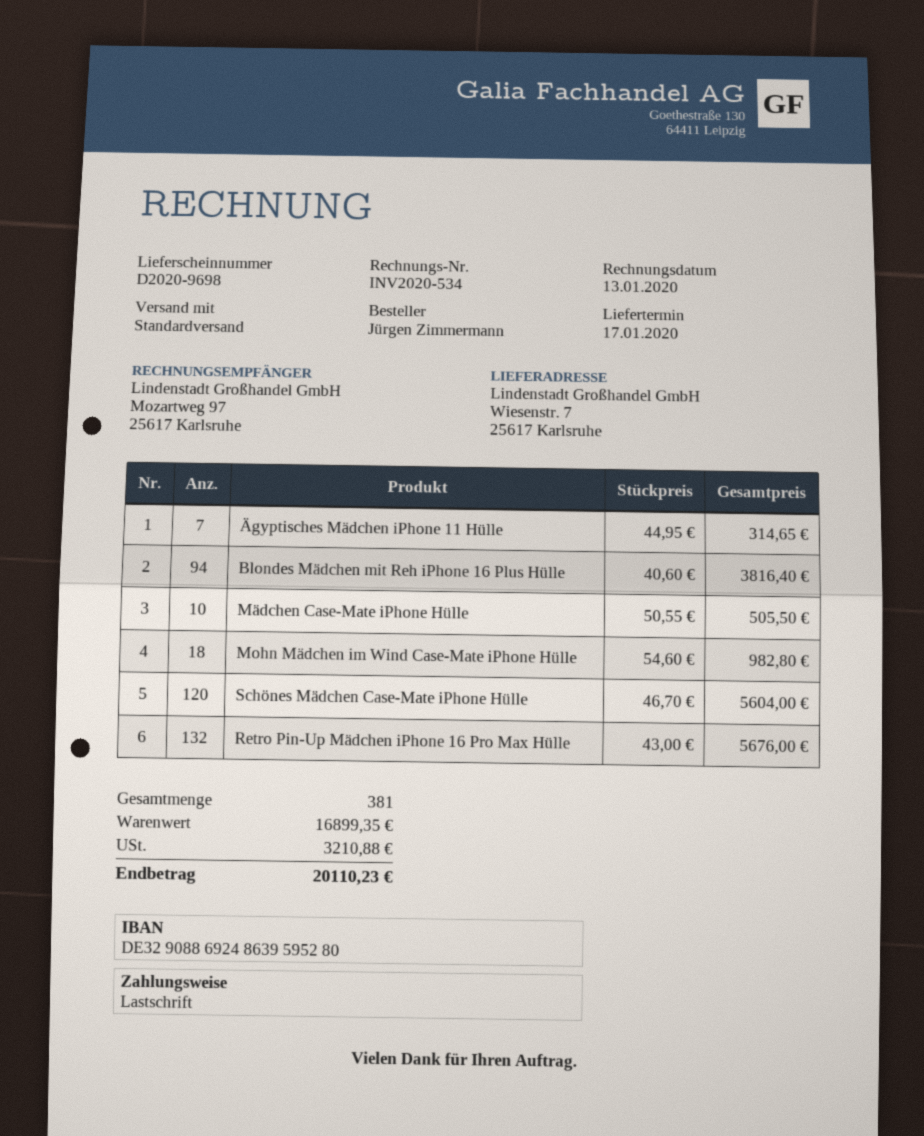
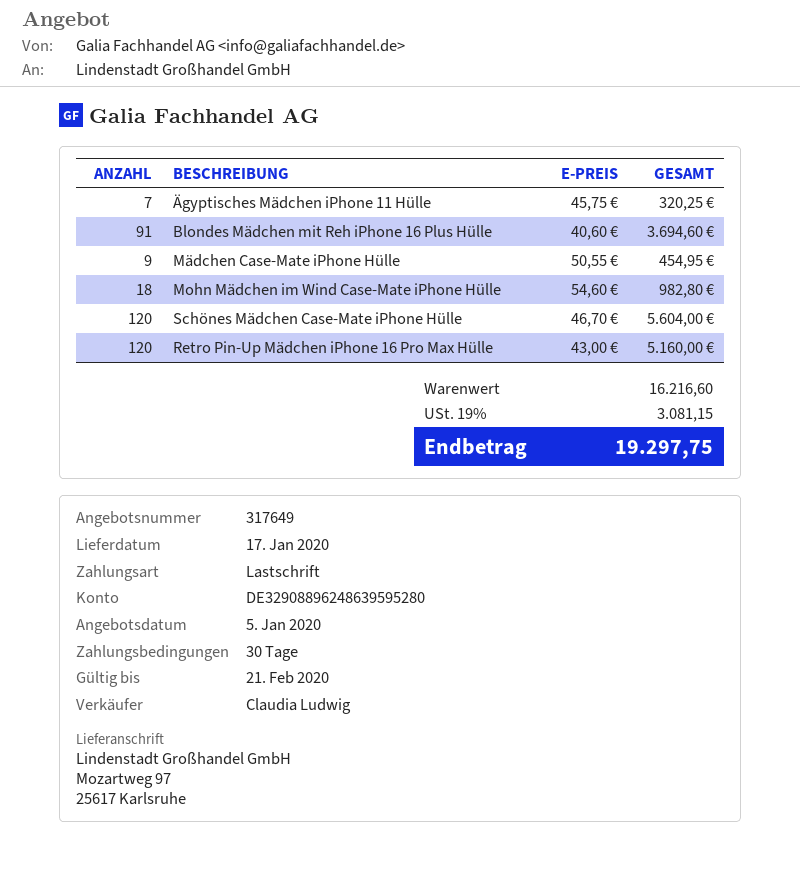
bank account: DE32908869248639595280 -> DE32908896248639595280
ship to: Wiesenstr. 7, 25617 Karlsruhe -> Mozartweg 97, 25617 Karlsruhe
Ägyptisches Mädchen iPhone 11 Hülle: 7 x 44.95 = 314.65 -> 7 x 45.75 = 320.25
Blondes Mädchen mit Reh iPhone 16 Plus Hülle: 94 x 40.60 = 3816.40 -> 91 x 40.60 = 3694.60
Mädchen Case-Mate iPhone Hülle: 10 x 50.55 = 505.50 -> 9 x 50.55 = 454.95
Retro Pin-Up Mädchen iPhone 16 Pro Max Hülle: 132 x 43.00 = 5676.00 -> 120 x 43.00 = 5160.00
subtotal: 16899.35 -> 16216.60
tax: 3210.88 -> 3081.15
total: 20110.23 -> 19297.75

